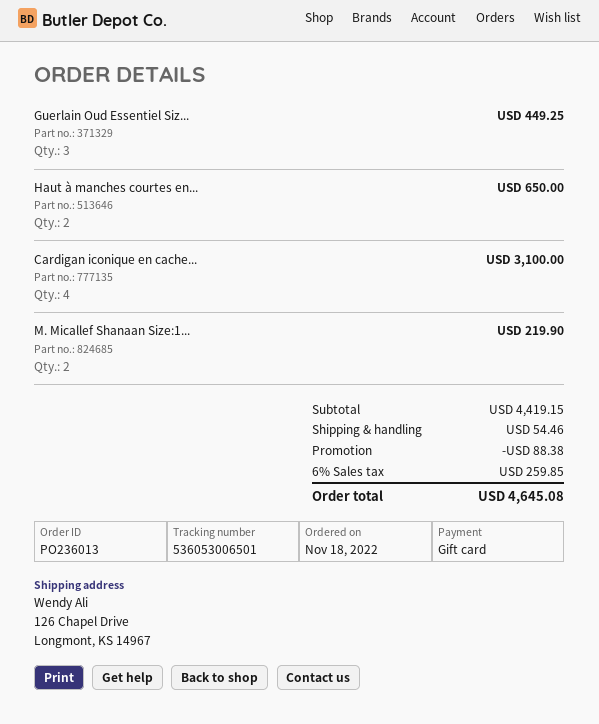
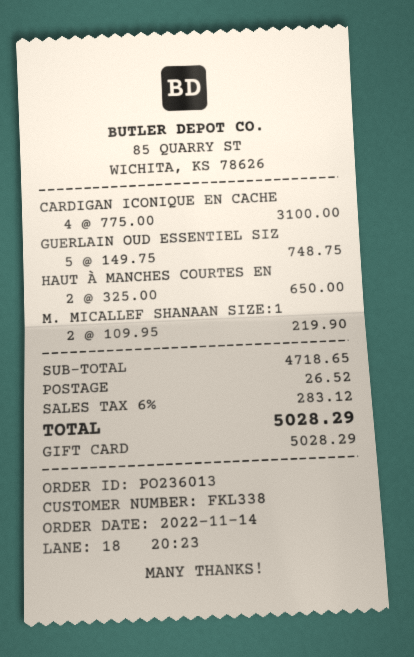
order date: 2022-11-18 -> 2022-11-14
Guerlain Oud Essentiel Siz...: 3 for 449.25 -> 5 for 748.75
subtotal: 4419.15 -> 4718.65
discount: 88.38 -> none
shipping: 54.46 -> 26.52
tax: 6% = 259.85 -> 6% = 283.12
total: 4645.08 -> 5028.29

